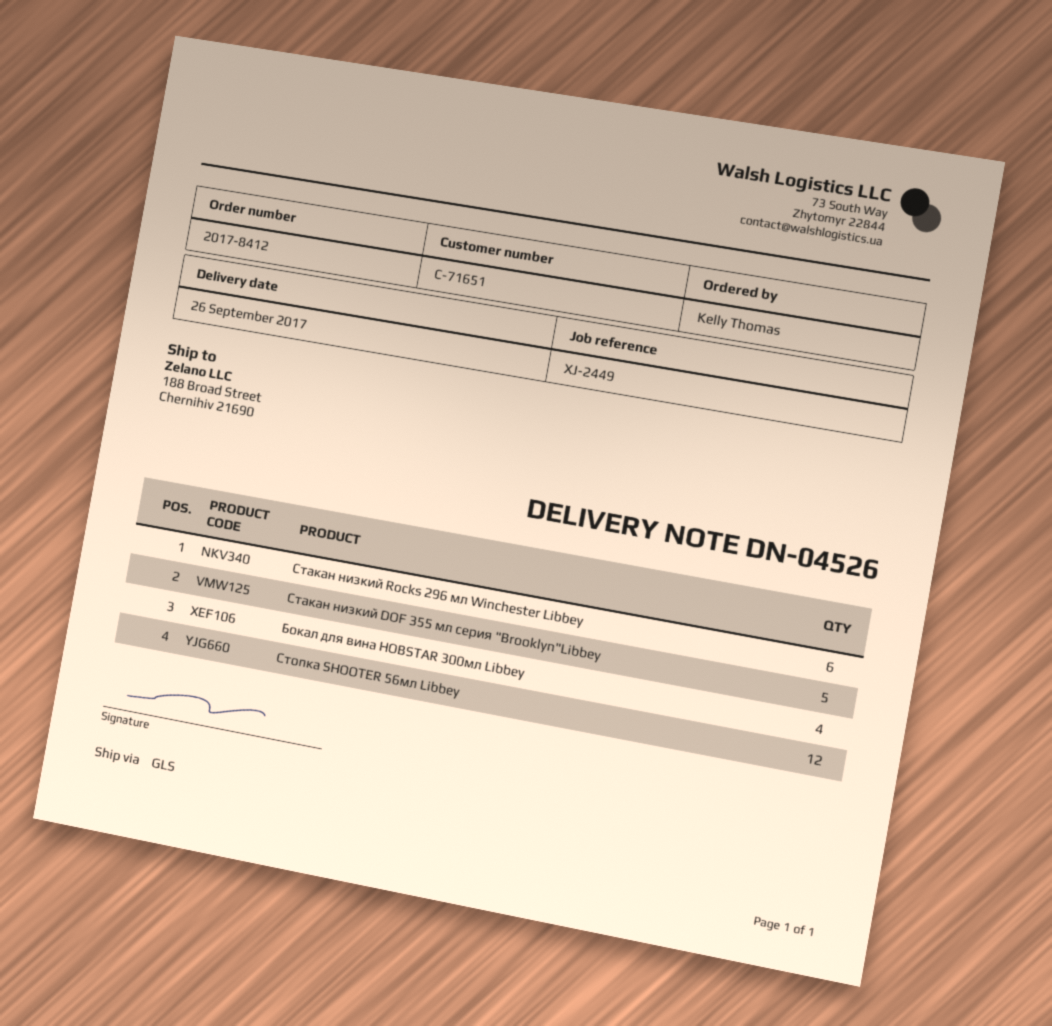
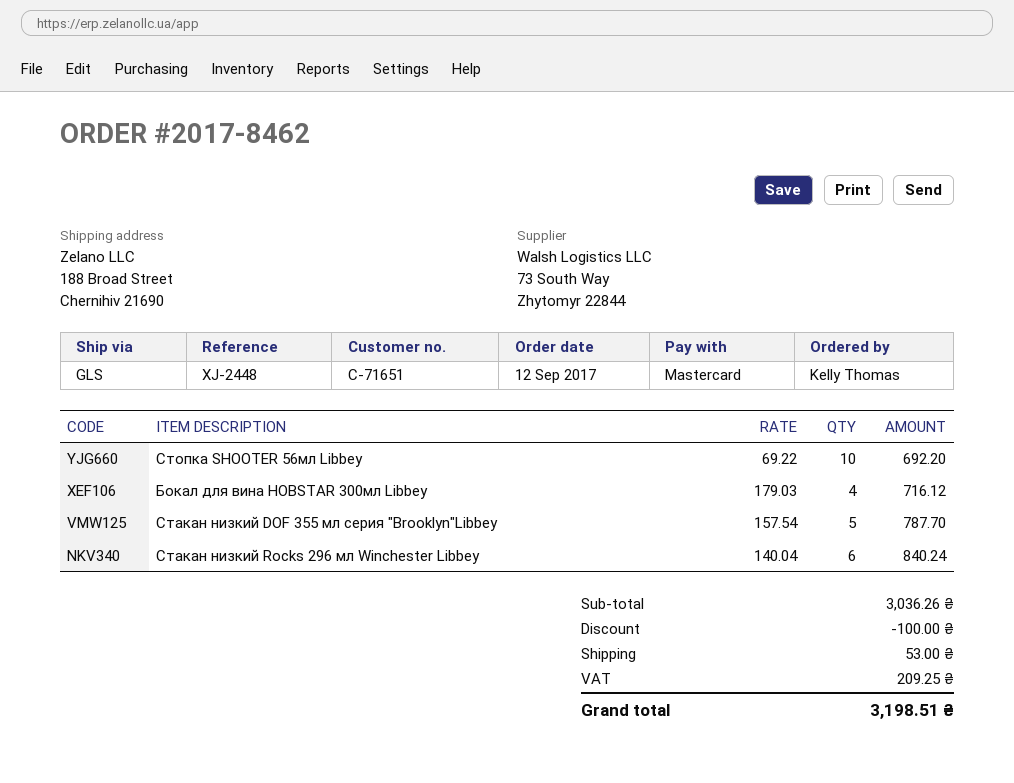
order number: 2017-8412 -> 2017-8462
reference: XJ-2449 -> XJ-2448
Стопка SHOOTER 56мл Libbey: 12 -> 10

